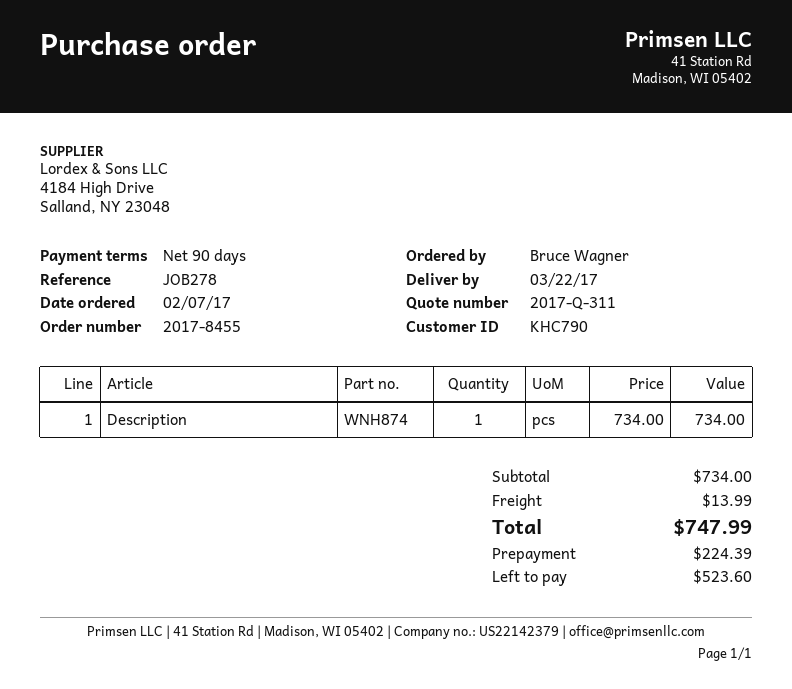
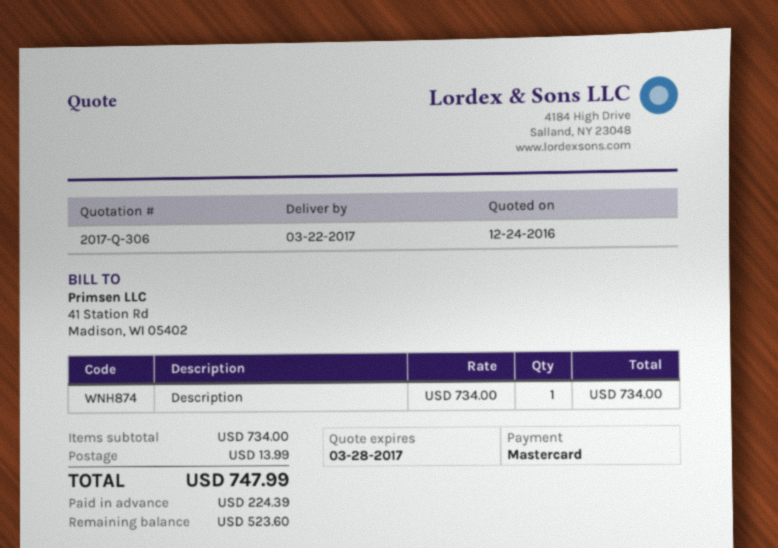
quote number: 2017-Q-311 -> 2017-Q-306

